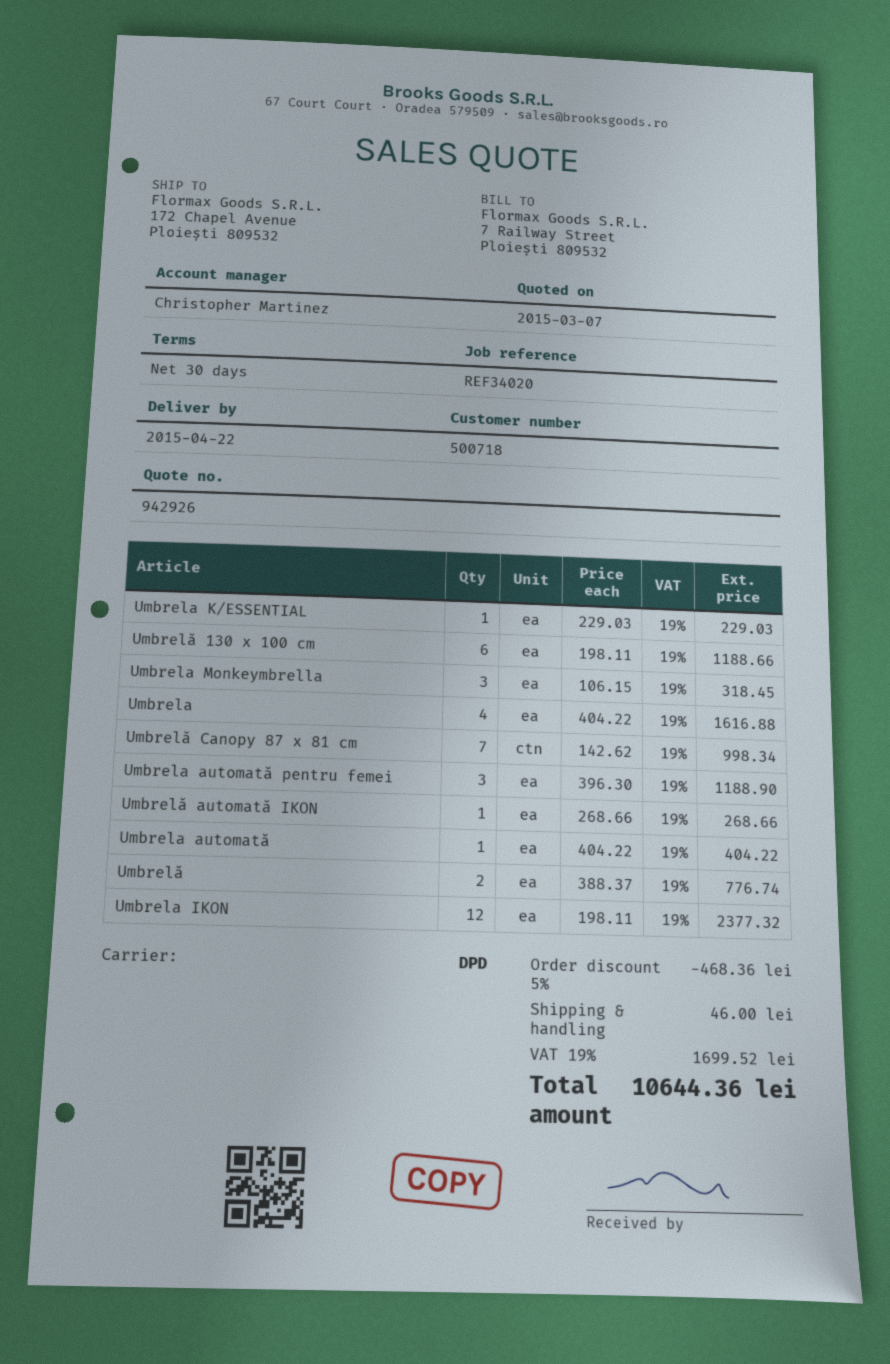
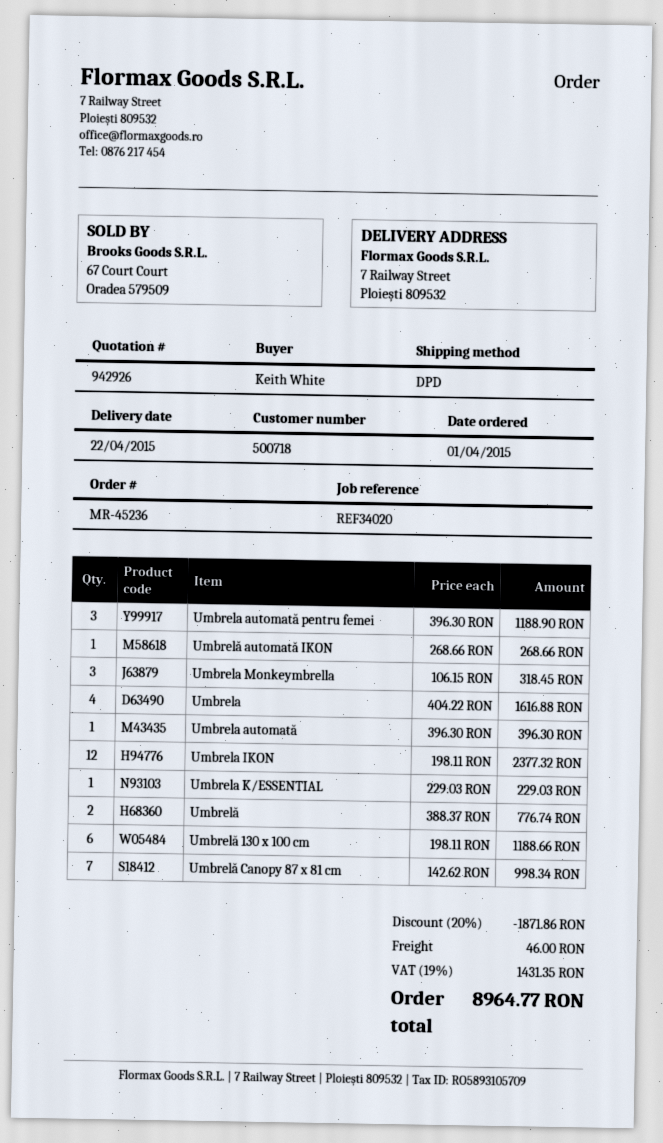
ship to: 172 Chapel Avenue, Ploiești 809532 -> 7 Railway Street, Ploiești 809532
Umbrela automată: 1 x 404.22 = 404.22 -> 1 x 396.30 = 396.30
discount: 5% = 468.36 -> 20% = 1871.86
tax: 19% = 1699.52 -> 19% = 1431.35
total: 10644.36 -> 8964.77

